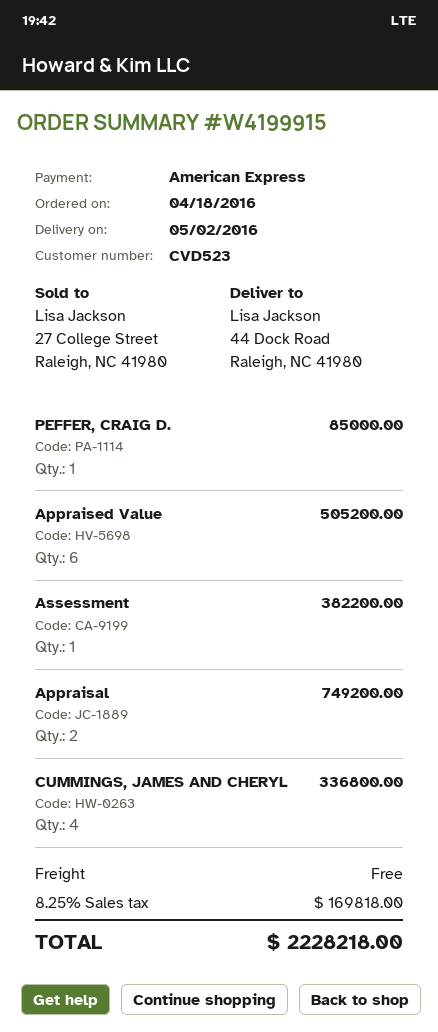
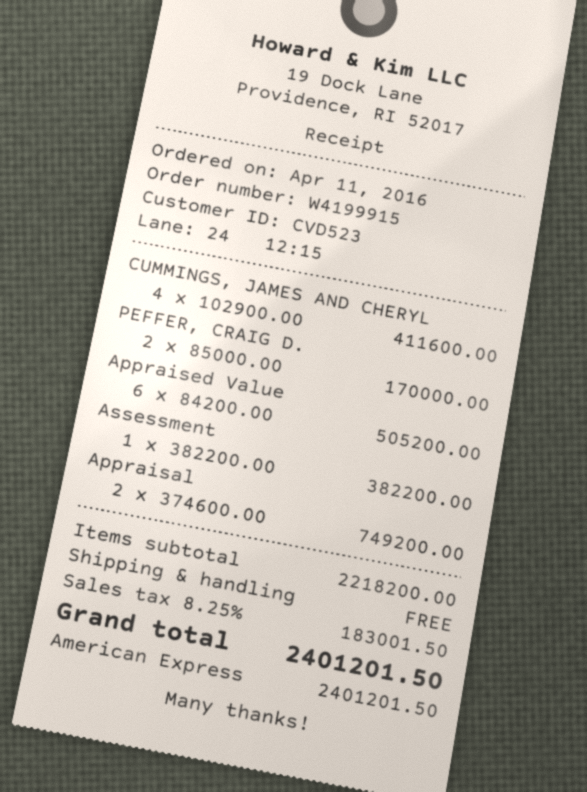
order date: 2016-04-18 -> 2016-04-11
PEFFER, CRAIG D.: 1 for 85000.00 -> 2 for 170000.00
CUMMINGS, JAMES AND CHERYL: 4 for 336800.00 -> 4 for 411600.00
tax: 8.25% = 169818.00 -> 8.25% = 183001.50
total: 2228218.00 -> 2401201.50

